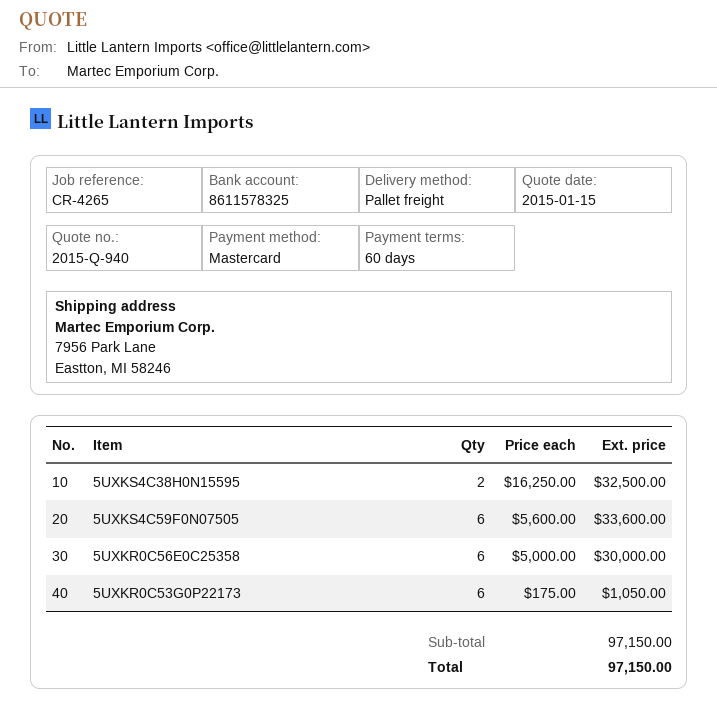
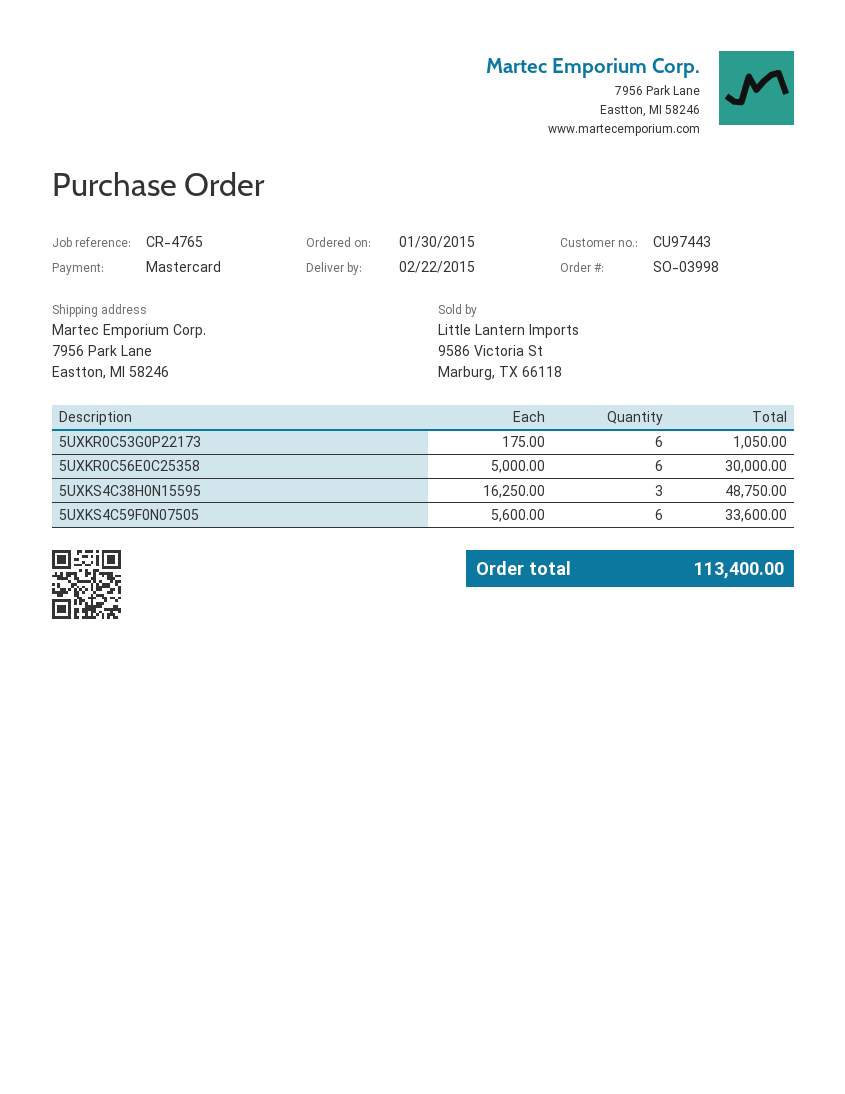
reference: CR-4265 -> CR-4765
5UXKS4C38H0N15595: 2 x 16250.00 = 32500.00 -> 3 x 16250.00 = 48750.00
total: 97150.00 -> 113400.00

